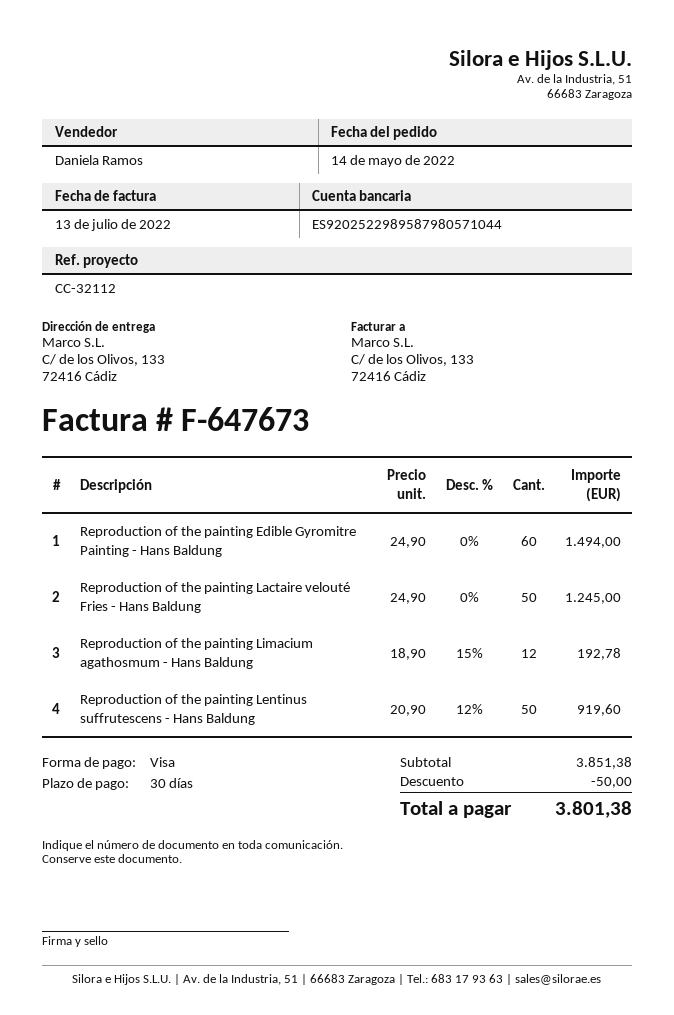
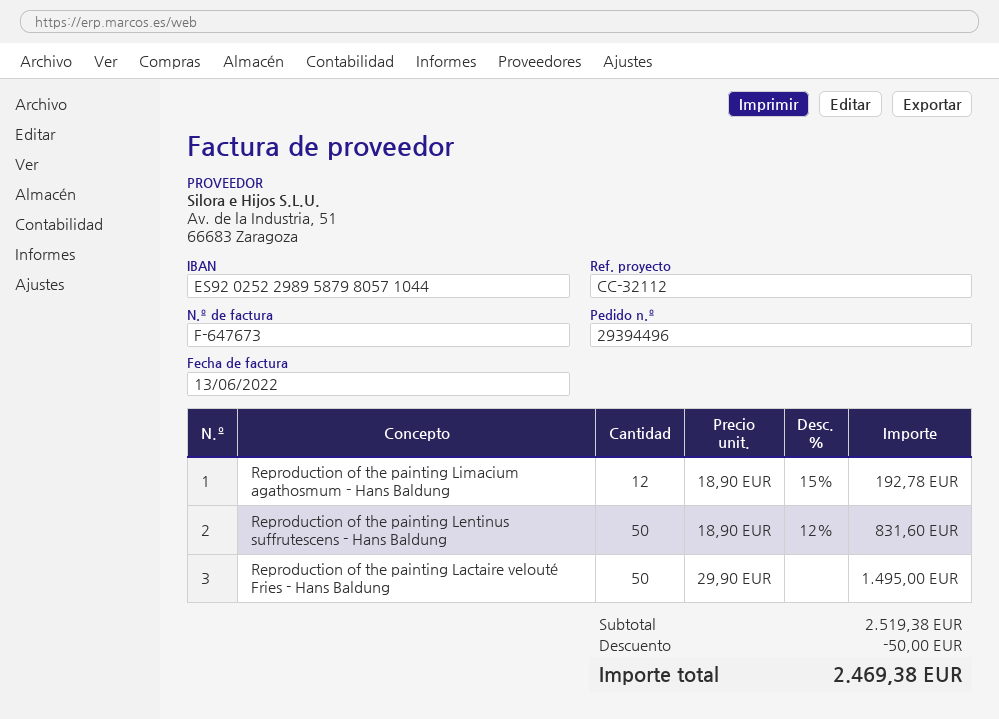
invoice date: 2022-07-13 -> 2022-06-13
Reproduction of the painting Edible Gyromitre Painting - Hans Baldung: 60 x 24.90 = 1494.00 -> none
Reproduction of the painting Lactaire velouté Fries - Hans Baldung: 50 x 24.90 = 1245.00 -> 50 x 29.90 = 1495.00
Reproduction of the painting Lentinus suffrutescens - Hans Baldung: 50 x 20.90 - 12% = 919.60 -> 50 x 18.90 - 12% = 831.60
subtotal: 3851.38 -> 2519.38
total: 3801.38 -> 2469.38

